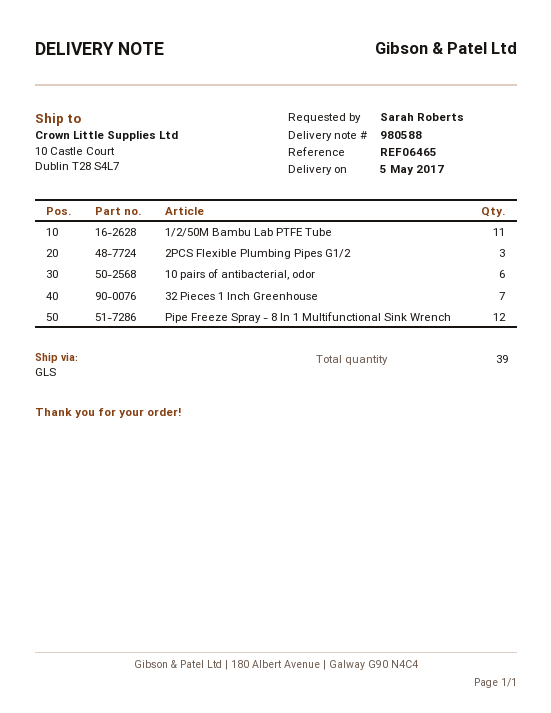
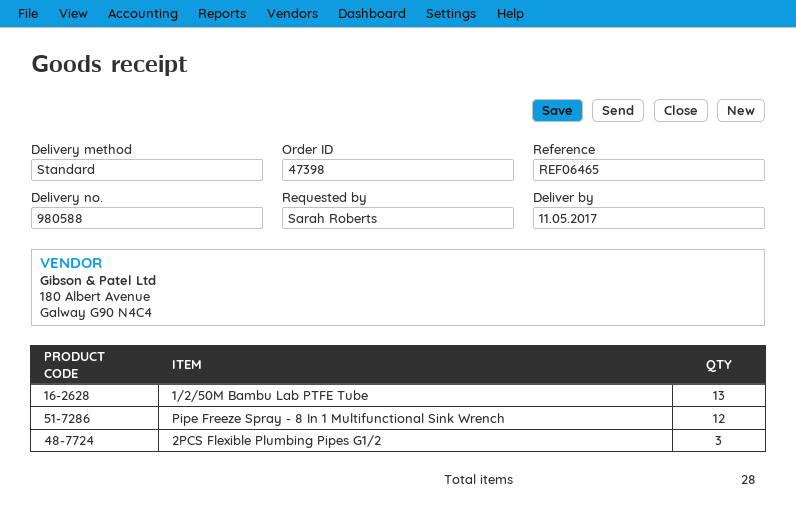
delivery date: 2017-05-05 -> 2017-05-11
shipping method: GLS -> standard
1/2/50M Bambu Lab PTFE Tube: 11 -> 13
10 pairs of antibacterial, odor: 6 -> none
32 Pieces 1 Inch Greenhouse: 7 -> none
total quantity: 39 -> 28

